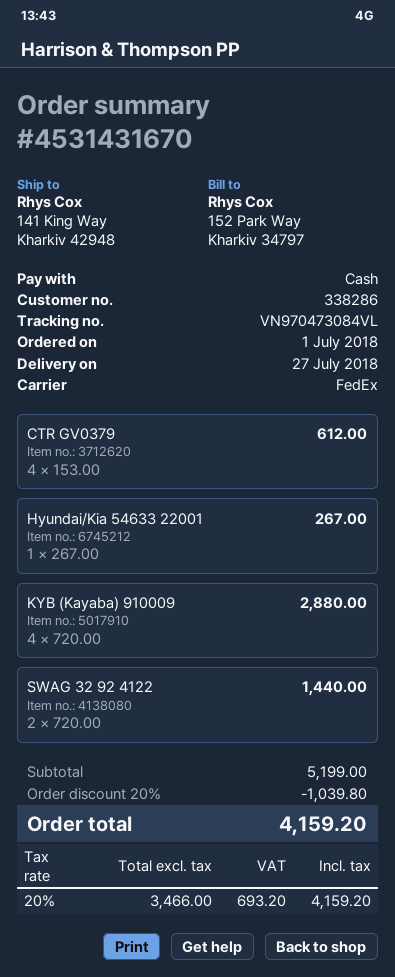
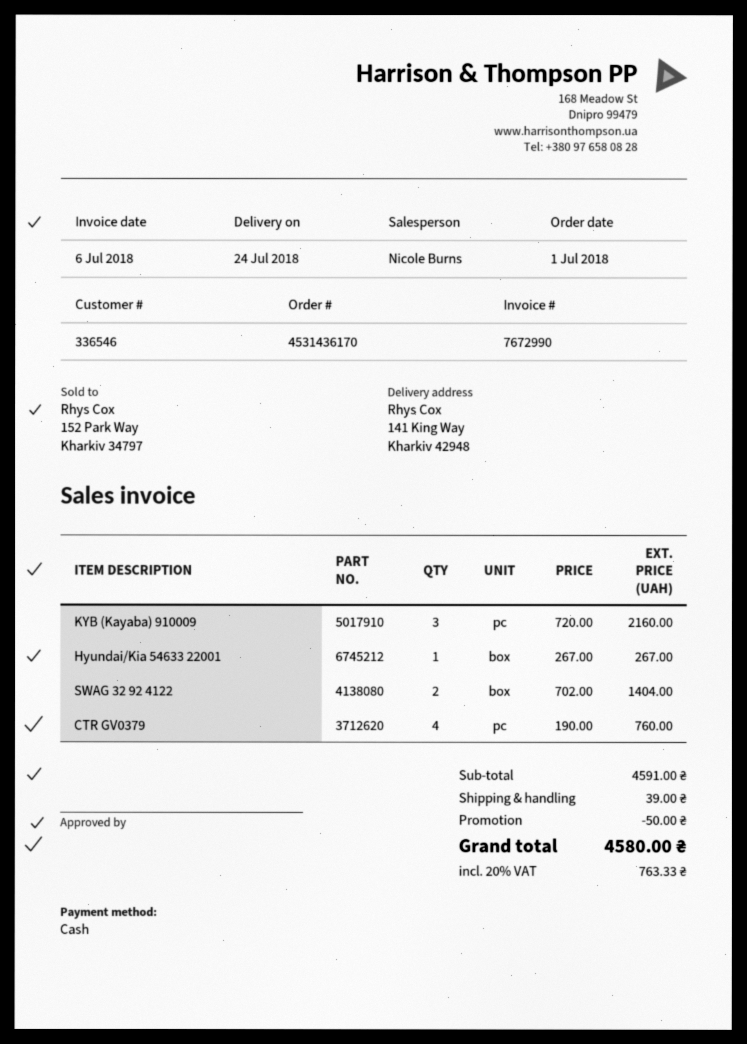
order number: 4531431670 -> 4531436170
delivery date: 2018-07-27 -> 2018-07-24
customer number: 338286 -> 336546
CTR GV0379: 4 x 153.00 = 612.00 -> 4 x 190.00 = 760.00
KYB (Kayaba) 910009: 4 x 720.00 = 2880.00 -> 3 x 720.00 = 2160.00
SWAG 32 92 4122: 2 x 720.00 = 1440.00 -> 2 x 702.00 = 1404.00
subtotal: 5199.00 -> 4591.00
discount: 1039.80 -> 50.00
shipping: none -> 39.00
tax: 20% = 693.20 -> 20% = 763.33
total: 4159.20 -> 4580.00

